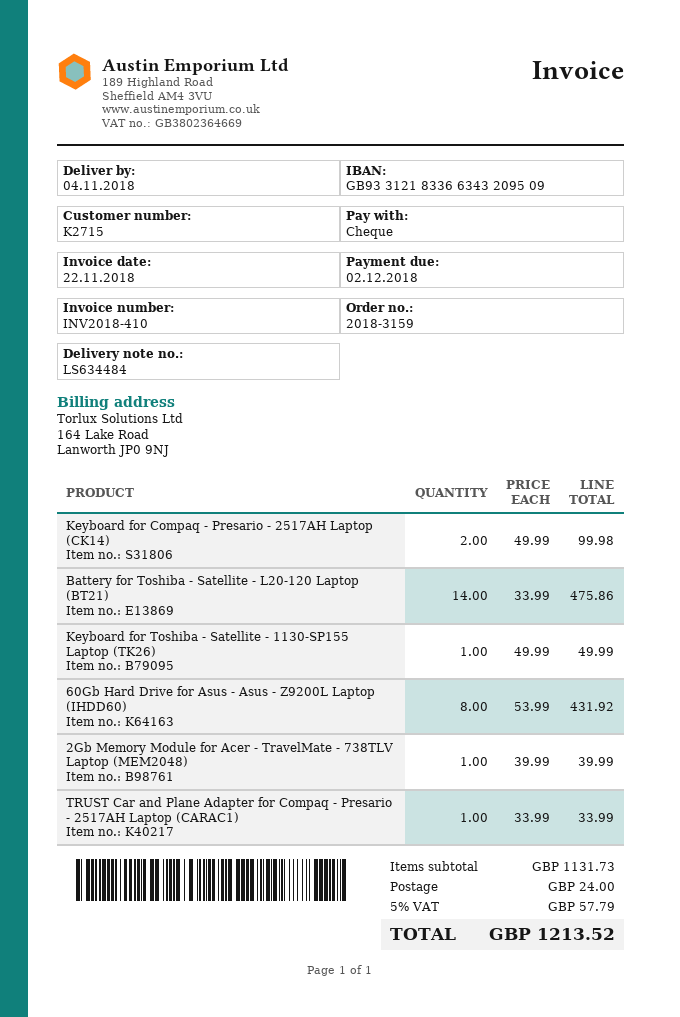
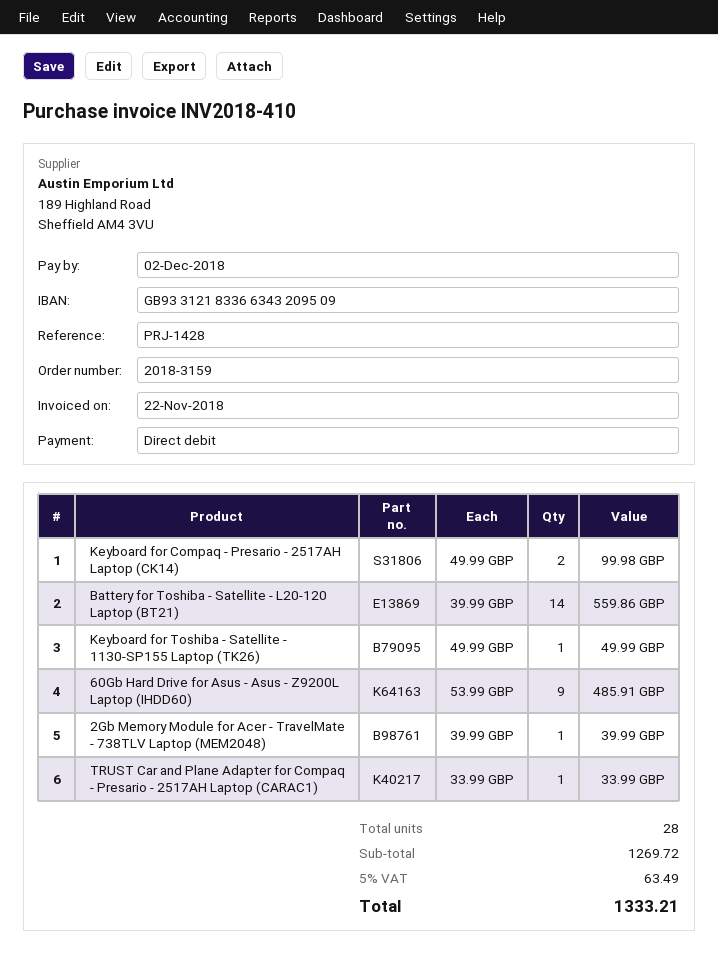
payment method: cheque -> direct debit
Battery for Toshiba - Satellite - L20-120 Laptop (BT21): 14 x 33.99 = 475.86 -> 14 x 39.99 = 559.86
60Gb Hard Drive for Asus - Asus - Z9200L Laptop (IHDD60): 8 x 53.99 = 431.92 -> 9 x 53.99 = 485.91
subtotal: 1131.73 -> 1269.72
shipping: 24.00 -> none
tax: 5% = 57.79 -> 5% = 63.49
total: 1213.52 -> 1333.21

